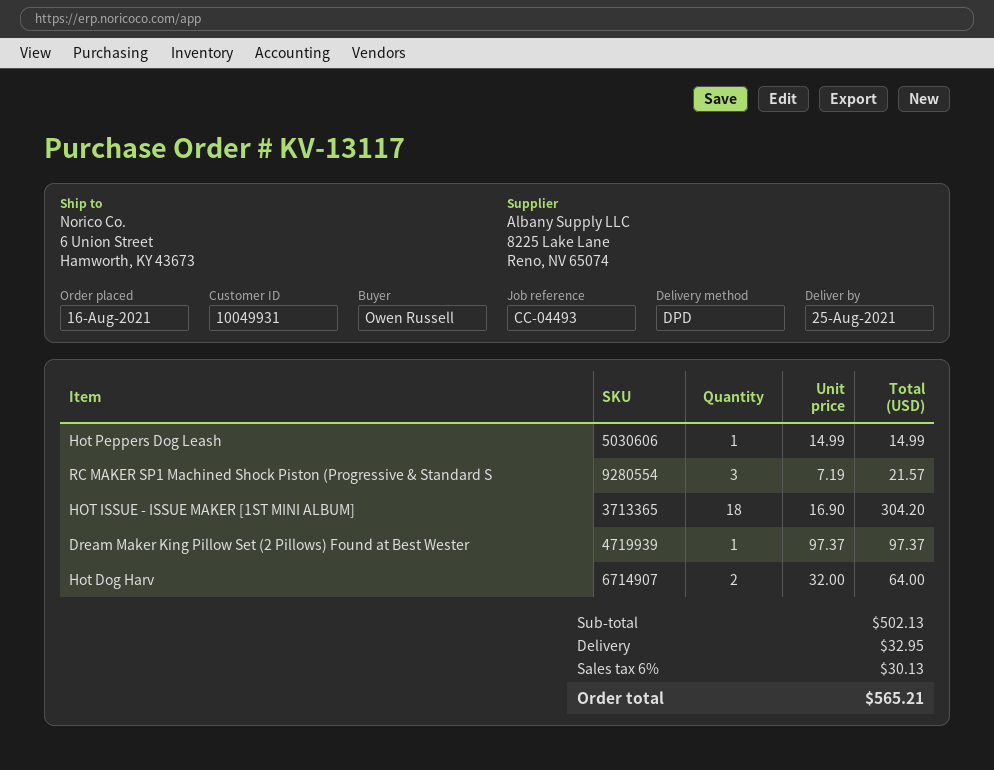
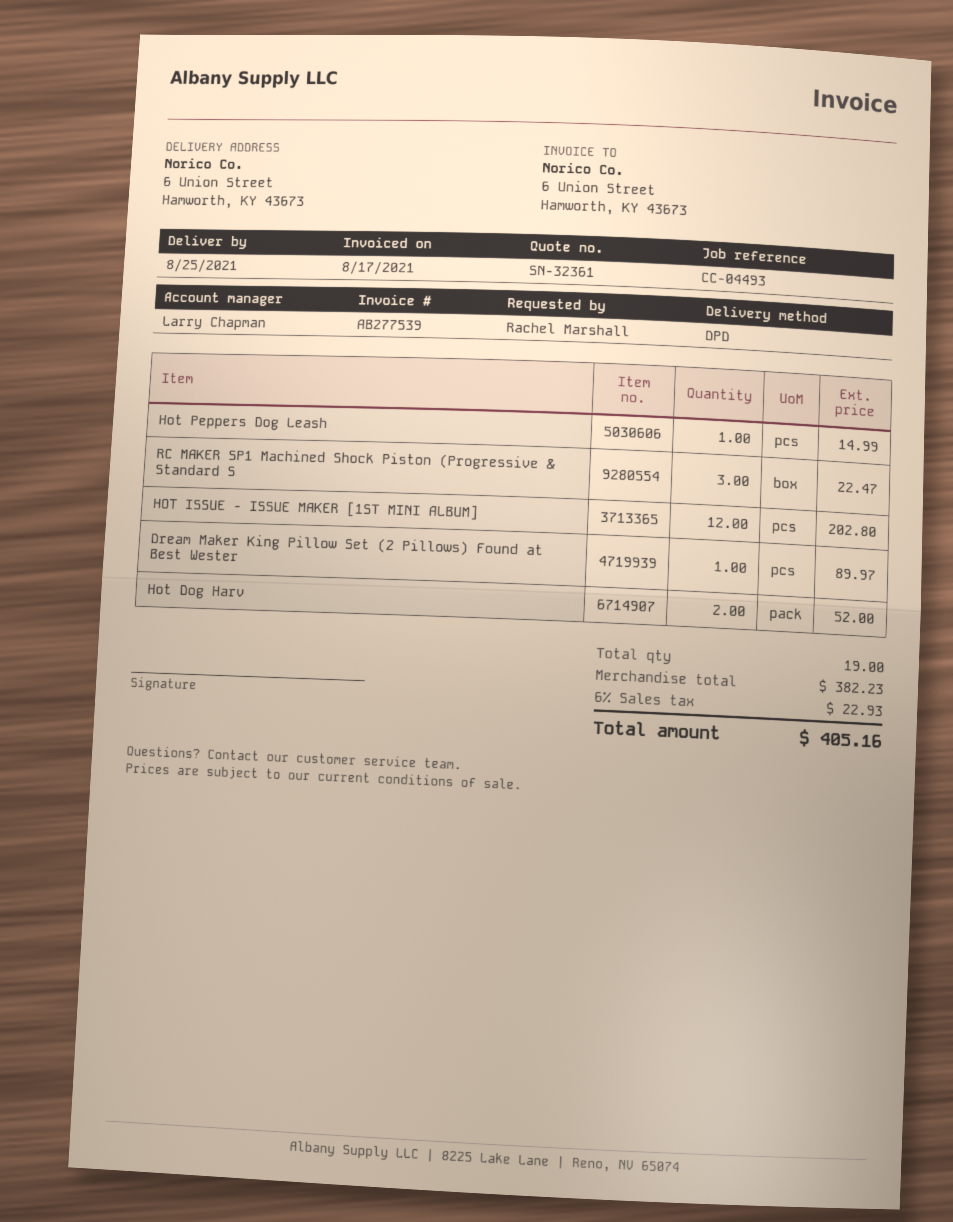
ordered by: Owen Russell -> Rachel Marshall
RC MAKER SP1 Machined Shock Piston (Progressive & Standard S: 3 for 21.57 -> 3 for 22.47
HOT ISSUE - ISSUE MAKER [1ST MINI ALBUM]: 18 for 304.20 -> 12 for 202.80
Dream Maker King Pillow Set (2 Pillows) Found at Best Wester: 1 for 97.37 -> 1 for 89.97
Hot Dog Harv: 2 for 64.00 -> 2 for 52.00
subtotal: 502.13 -> 382.23
shipping: 32.95 -> none
tax: 6% = 30.13 -> 6% = 22.93
total: 565.21 -> 405.16

